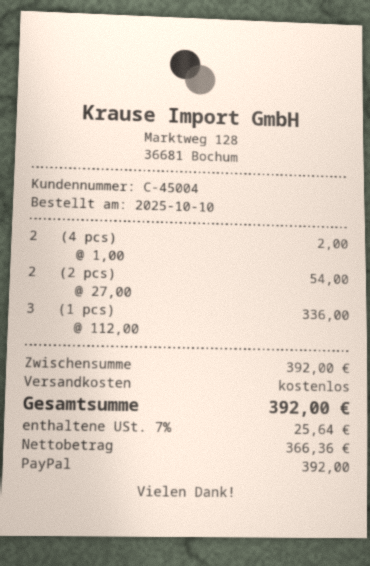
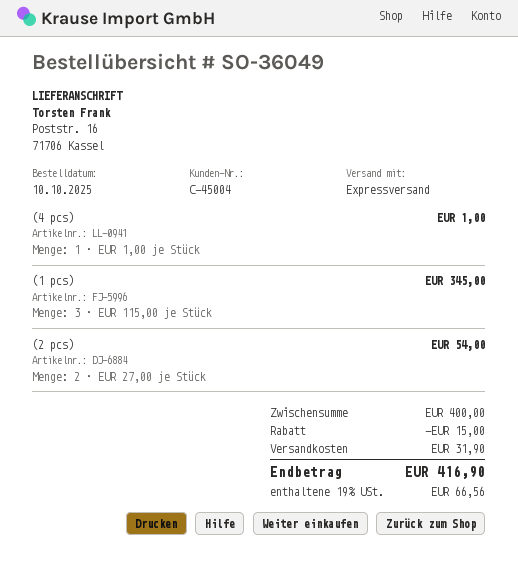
(4 pcs): 2 x 1.00 = 2.00 -> 1 x 1.00 = 1.00
(1 pcs): 3 x 112.00 = 336.00 -> 3 x 115.00 = 345.00
subtotal: 392.00 -> 400.00
discount: none -> 15.00
shipping: 0.00 -> 31.90
tax: 7% = 25.64 -> 19% = 66.56
total: 392.00 -> 416.90

